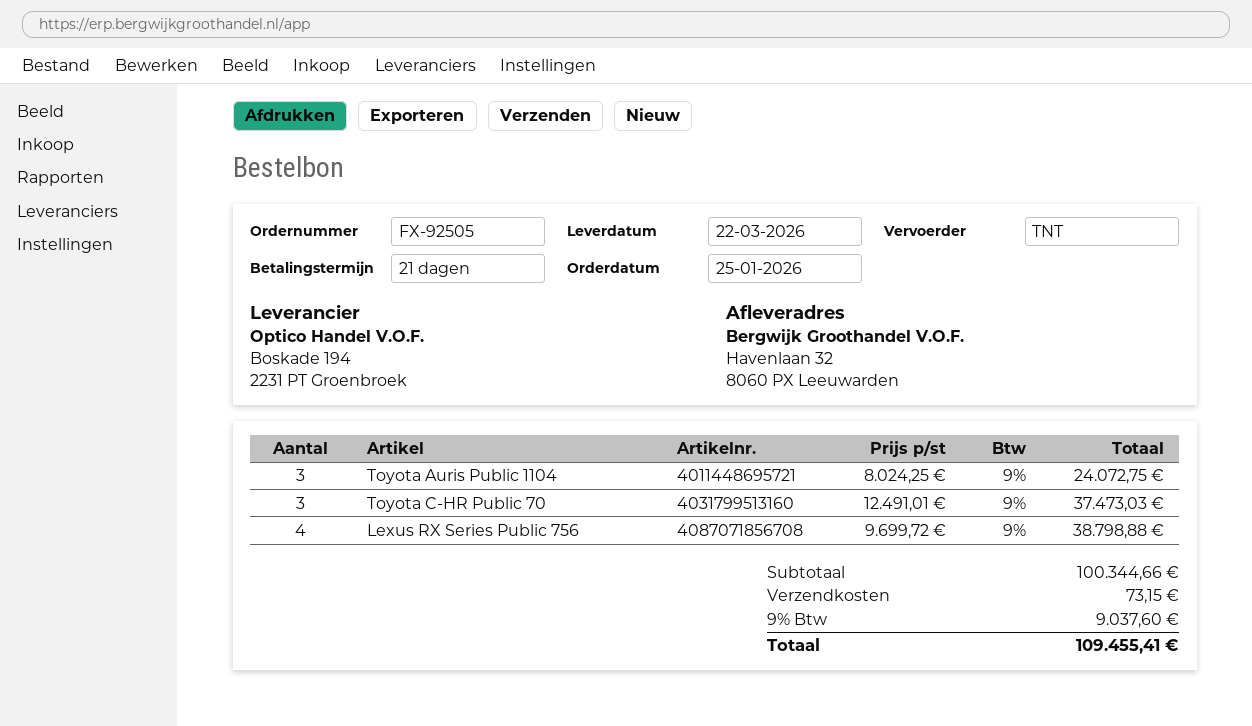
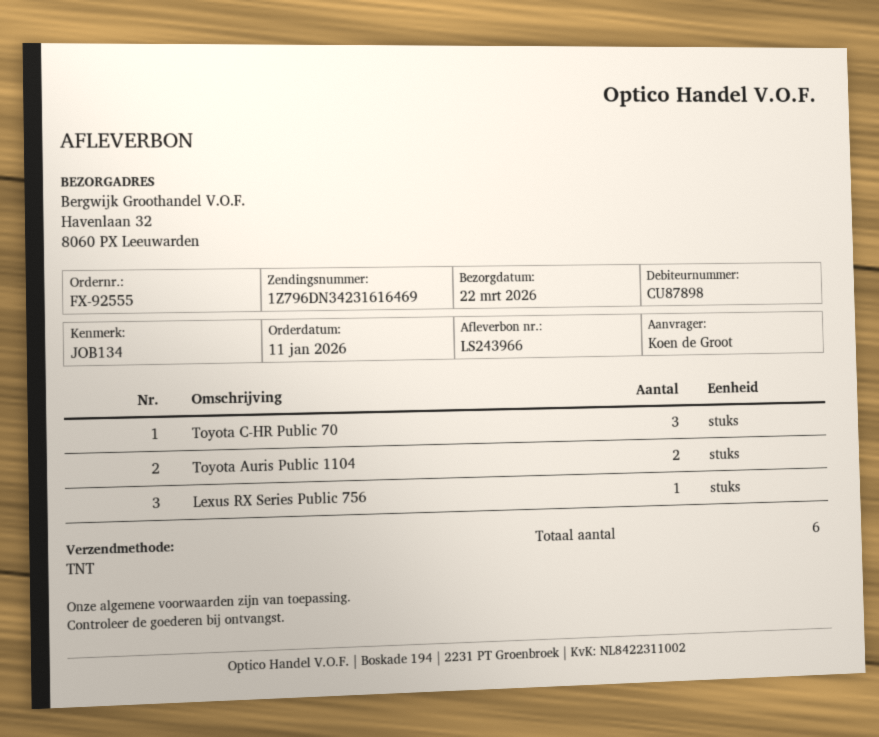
order number: FX-92505 -> FX-92555
order date: 2026-01-25 -> 2026-01-11
Toyota Auris Public 1104: 3 -> 2
Lexus RX Series Public 756: 4 -> 1

